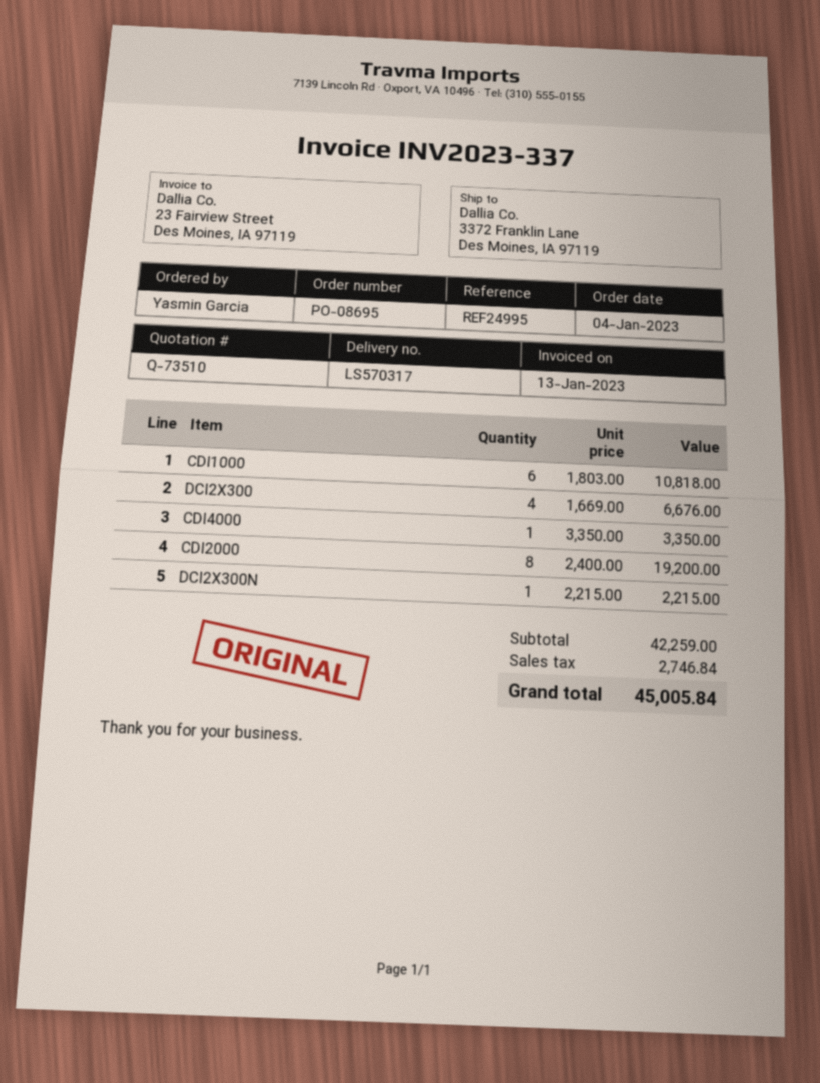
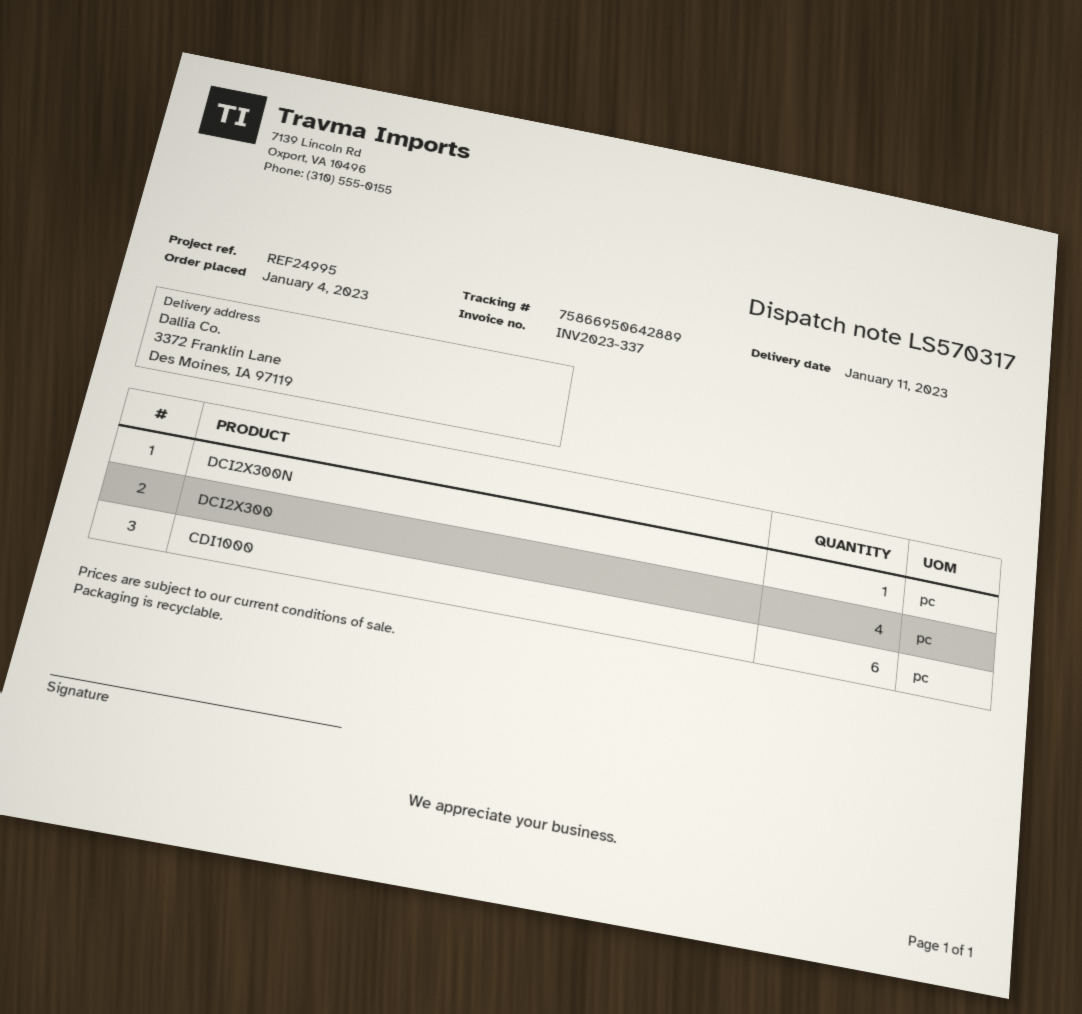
CDI4000: 1 -> none
CDI2000: 8 -> none

